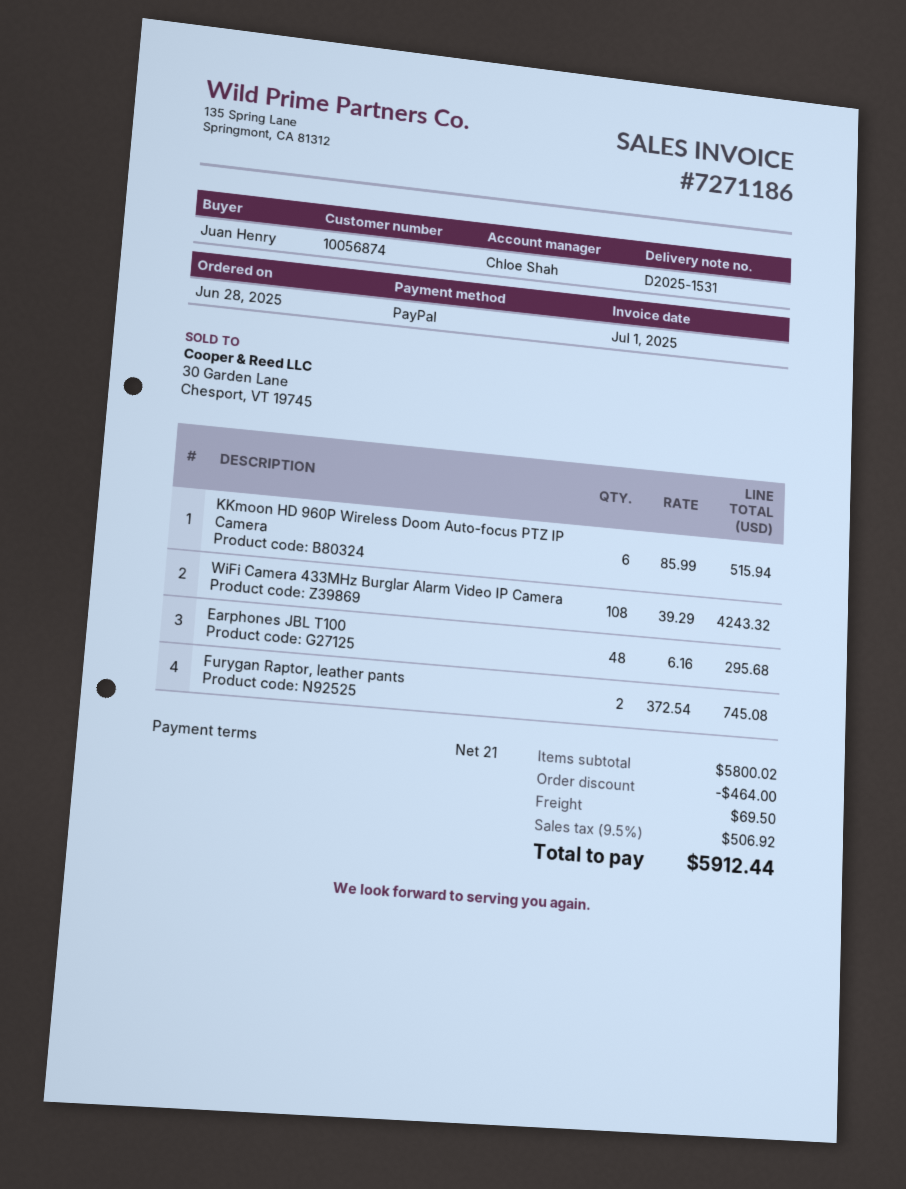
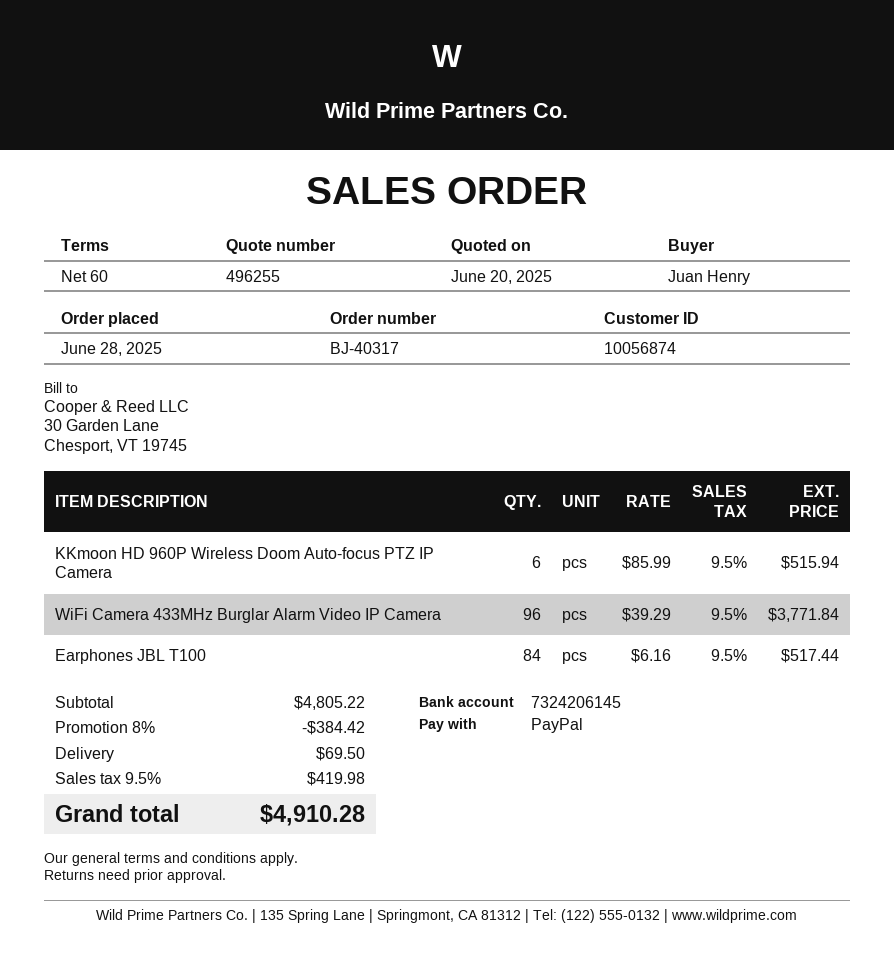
payment terms: 21 days -> 60 days
WiFi Camera 433MHz Burglar Alarm Video IP Camera: 108 x 39.29 = 4243.32 -> 96 x 39.29 = 3771.84
Earphones JBL T100: 48 x 6.16 = 295.68 -> 84 x 6.16 = 517.44
Furygan Raptor, leather pants: 2 x 372.54 = 745.08 -> none
subtotal: 5800.02 -> 4805.22
discount: 464.00 -> 384.42
tax: 9.5% = 506.92 -> 9.5% = 419.98
total: 5912.44 -> 4910.28

